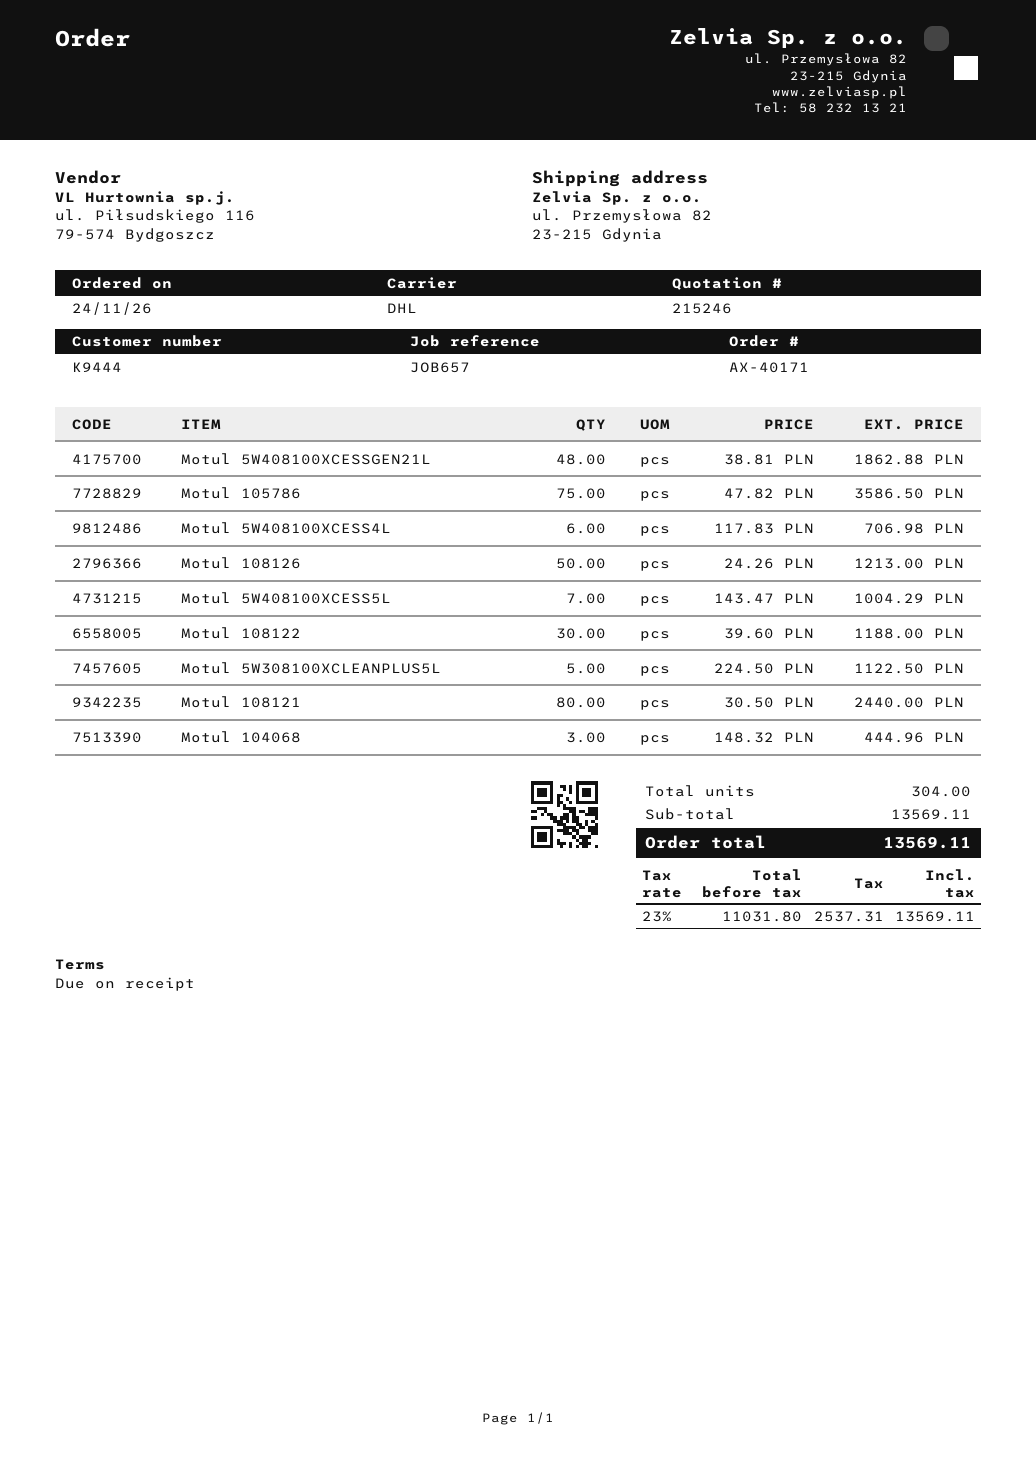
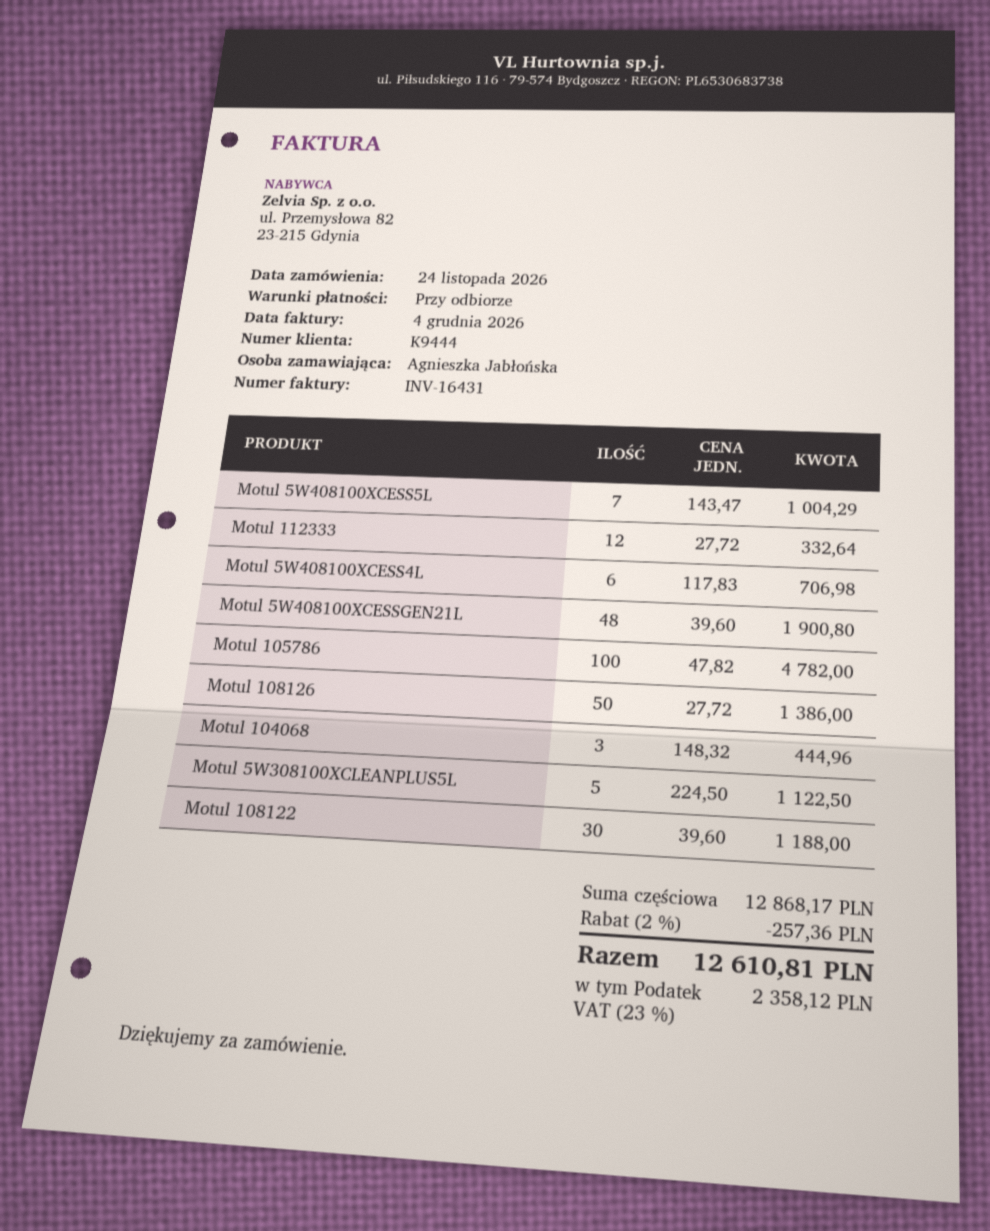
Motul 5W408100XCESSGEN21L: 48 x 38.81 = 1862.88 -> 48 x 39.60 = 1900.80
Motul 105786: 75 x 47.82 = 3586.50 -> 100 x 47.82 = 4782.00
Motul 108126: 50 x 24.26 = 1213.00 -> 50 x 27.72 = 1386.00
Motul 108121: 80 x 30.50 = 2440.00 -> none
Motul 112333: none -> 12 x 27.72 = 332.64
subtotal: 13569.11 -> 12868.17
discount: none -> 2% = 257.36
tax: 23% = 2537.31 -> 23% = 2358.12
total: 13569.11 -> 12610.81

